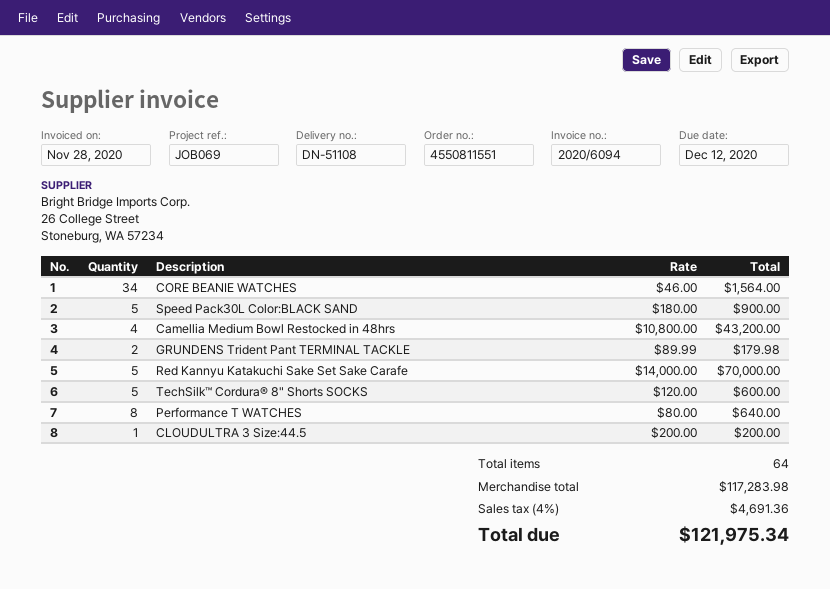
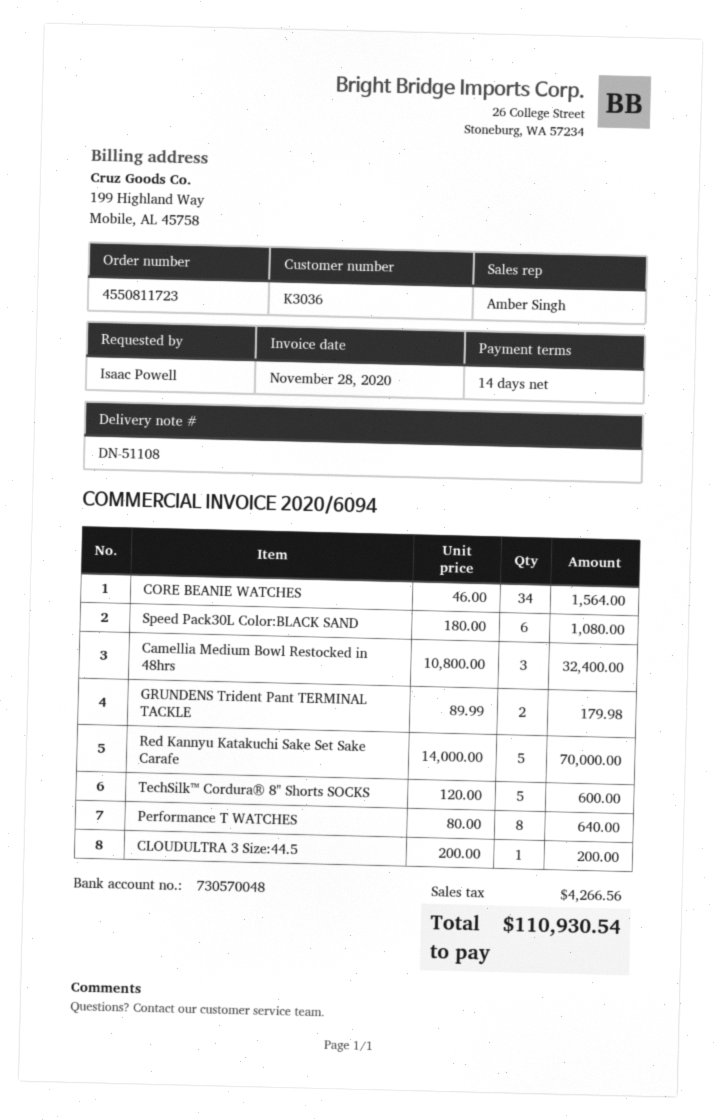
order number: 4550811551 -> 4550811723
Speed Pack30L Color:BLACK SAND: 5 x 180.00 = 900.00 -> 6 x 180.00 = 1080.00
Camellia Medium Bowl Restocked in 48hrs: 4 x 10800.00 = 43200.00 -> 3 x 10800.00 = 32400.00
tax: 4691.36 -> 4266.56
total: 121975.34 -> 110930.54

